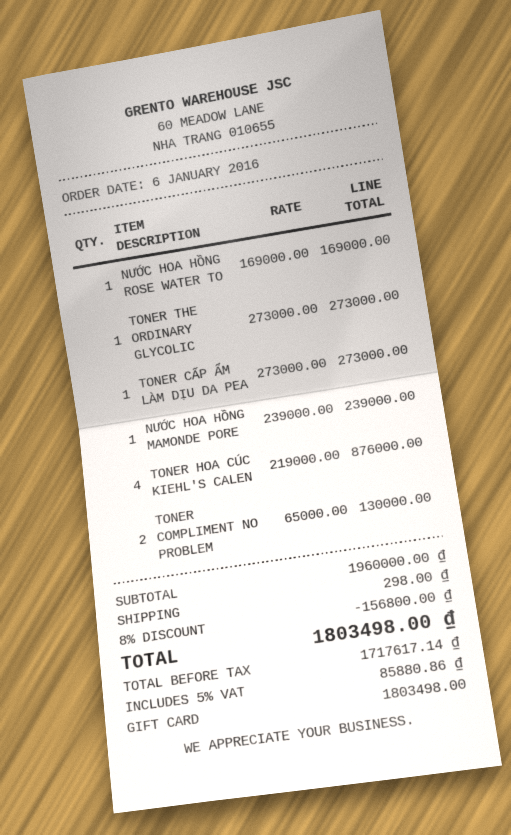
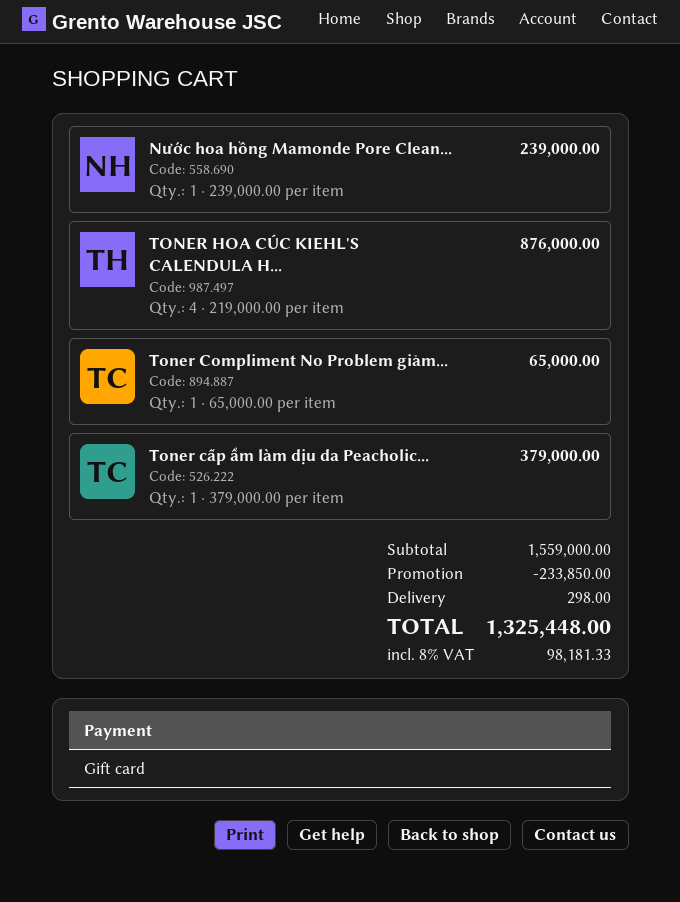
NƯỚC HOA HỒNG ROSE WATER TO: 1 x 169000.00 = 169000.00 -> none
TONER THE ORDINARY GLYCOLIC: 1 x 273000.00 = 273000.00 -> none
TONER CẤP ẨM LÀM DỊU DA PEA: 1 x 273000.00 = 273000.00 -> 1 x 379000.00 = 379000.00
TONER COMPLIMENT NO PROBLEM: 2 x 65000.00 = 130000.00 -> 1 x 65000.00 = 65000.00
subtotal: 1960000.00 -> 1559000.00
discount: 156800.00 -> 233850.00
tax: 5% = 85880.86 -> 8% = 98181.33
total: 1803498.00 -> 1325448.00

